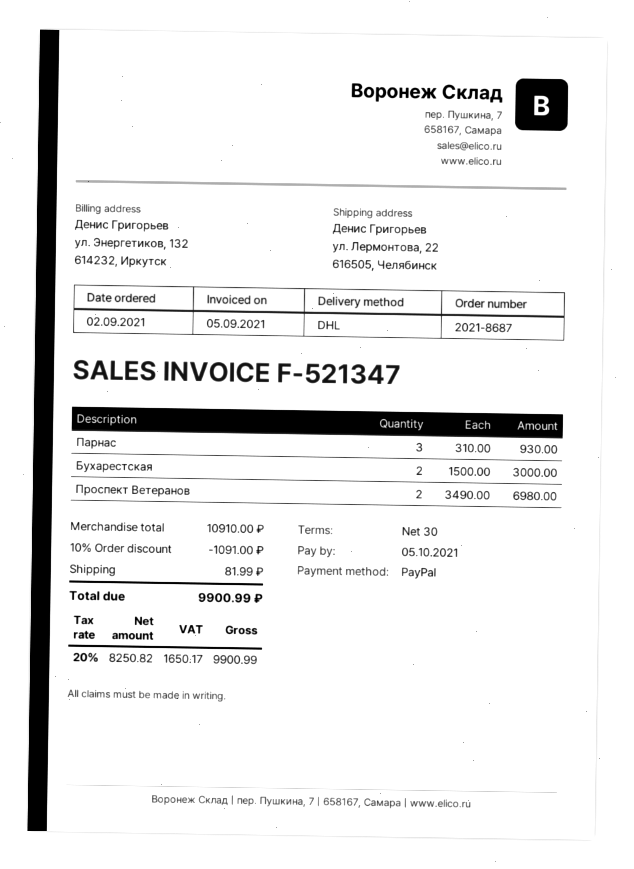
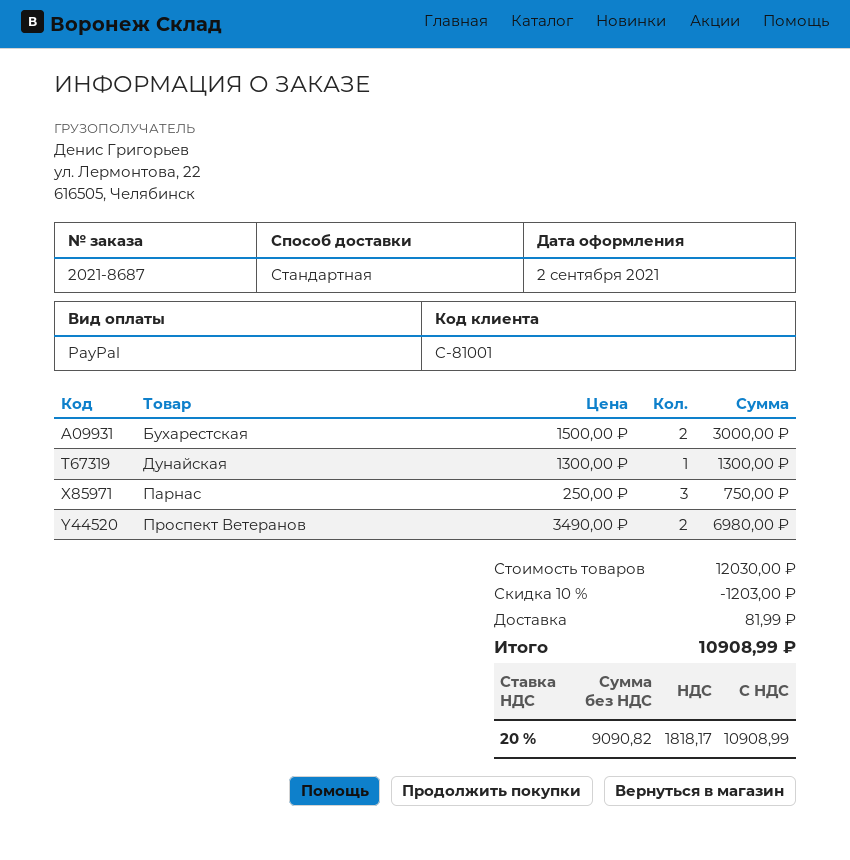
shipping method: DHL -> standard
Парнас: 3 x 310.00 = 930.00 -> 3 x 250.00 = 750.00
Дунайская: none -> 1 x 1300.00 = 1300.00
subtotal: 10910.00 -> 12030.00
discount: 10% = 1091.00 -> 10% = 1203.00
net: 8250.82 -> 9090.82
tax: 20% = 1650.17 -> 20% = 1818.17
total: 9900.99 -> 10908.99

